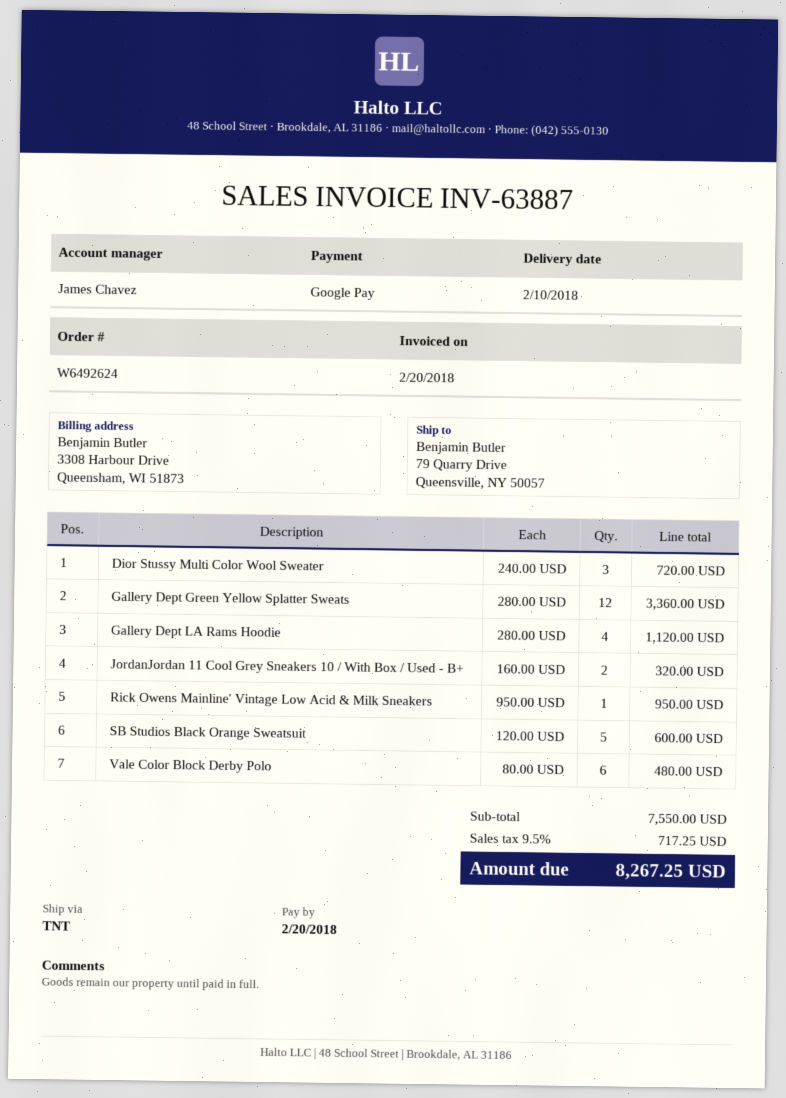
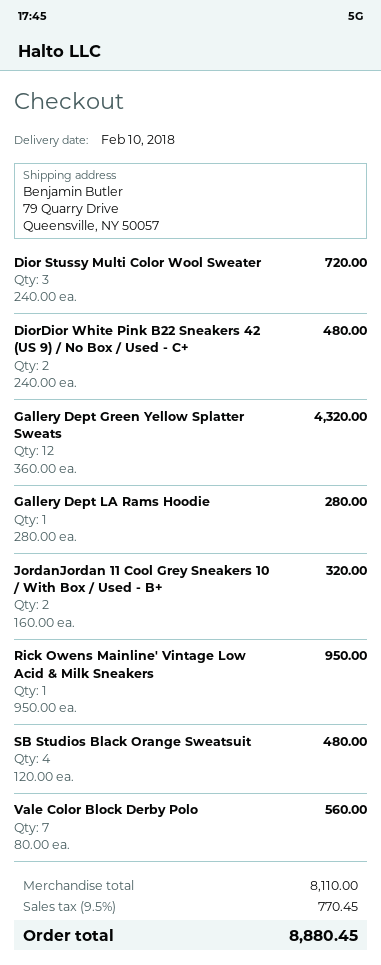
Gallery Dept Green Yellow Splatter Sweats: 12 x 280.00 = 3360.00 -> 12 x 360.00 = 4320.00
Gallery Dept LA Rams Hoodie: 4 x 280.00 = 1120.00 -> 1 x 280.00 = 280.00
SB Studios Black Orange Sweatsuit: 5 x 120.00 = 600.00 -> 4 x 120.00 = 480.00
Vale Color Block Derby Polo: 6 x 80.00 = 480.00 -> 7 x 80.00 = 560.00
DiorDior White Pink B22 Sneakers 42 (US 9) / No Box / Used - C+: none -> 2 x 240.00 = 480.00
subtotal: 7550.00 -> 8110.00
tax: 9.5% = 717.25 -> 9.5% = 770.45
total: 8267.25 -> 8880.45

